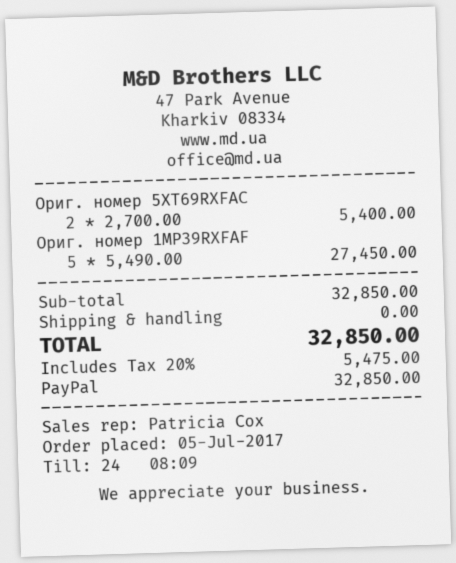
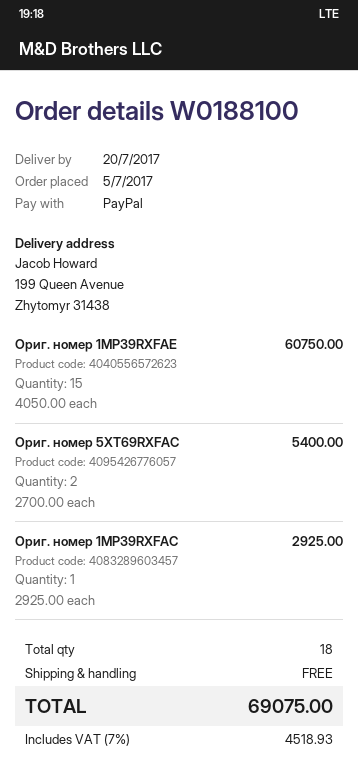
Ориг. номер 1MP39RXFAF: 5 x 5490.00 = 27450.00 -> none
Ориг. номер 1MP39RXFAE: none -> 15 x 4050.00 = 60750.00
Ориг. номер 1MP39RXFAC: none -> 1 x 2925.00 = 2925.00
tax: 20% = 5475.00 -> 7% = 4518.93
total: 32850.00 -> 69075.00

